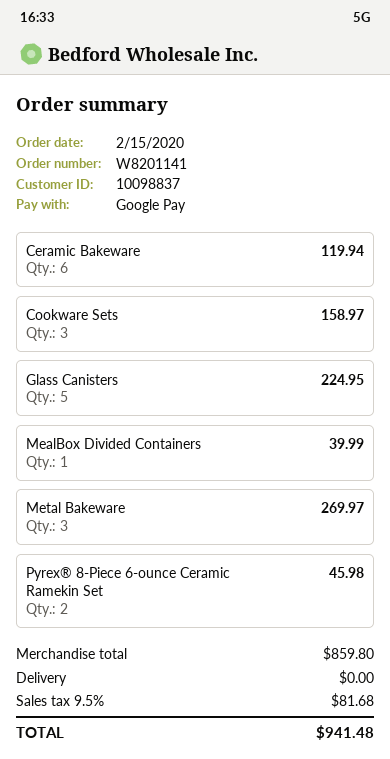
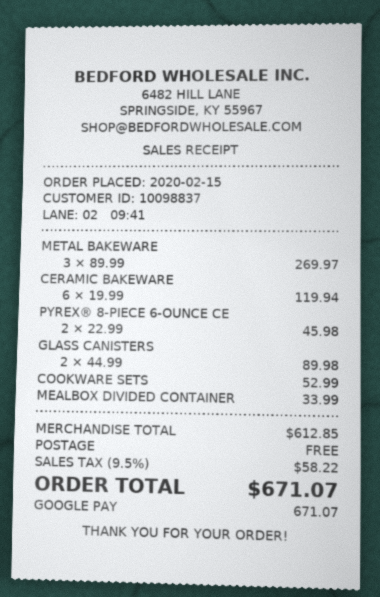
Cookware Sets: 3 for 158.97 -> 1 for 52.99
Glass Canisters: 5 for 224.95 -> 2 for 89.98
MealBox Divided Containers: 1 for 39.99 -> 1 for 33.99
subtotal: 859.80 -> 612.85
tax: 9.5% = 81.68 -> 9.5% = 58.22
total: 941.48 -> 671.07

